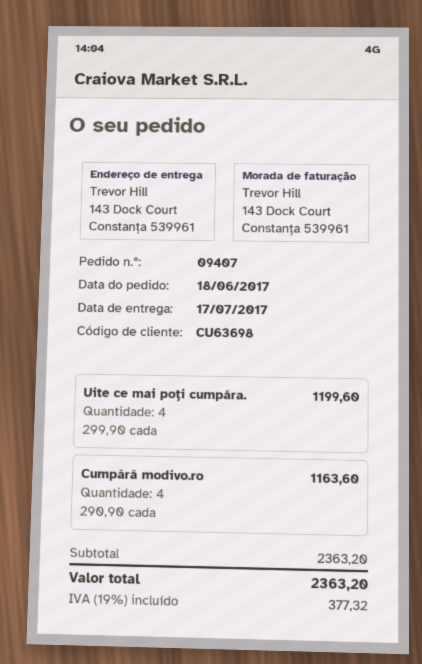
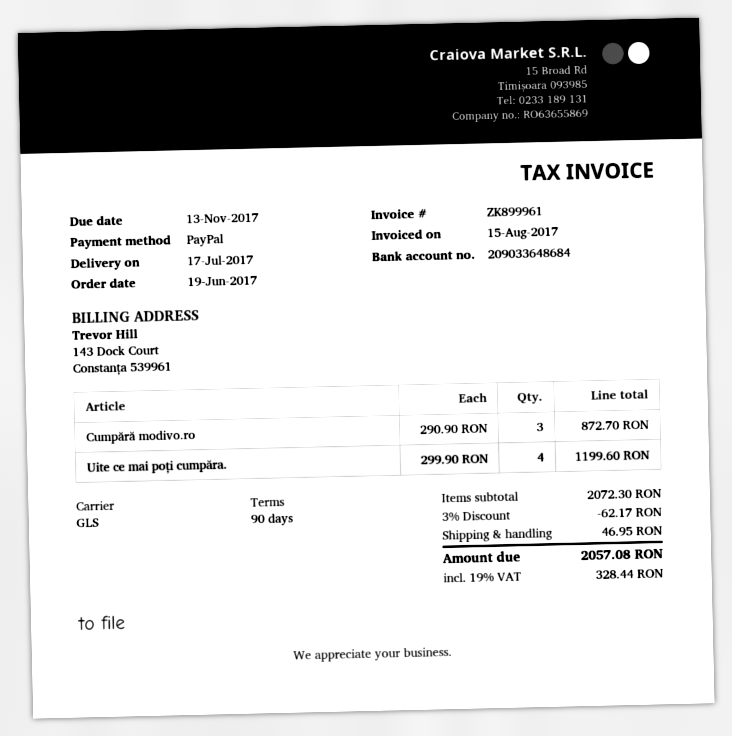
order date: 2017-06-18 -> 2017-06-19
Cumpără modivo.ro: 4 x 290.90 = 1163.60 -> 3 x 290.90 = 872.70
subtotal: 2363.20 -> 2072.30
discount: none -> 3% = 62.17
shipping: none -> 46.95
tax: 19% = 377.32 -> 19% = 328.44
total: 2363.20 -> 2057.08

